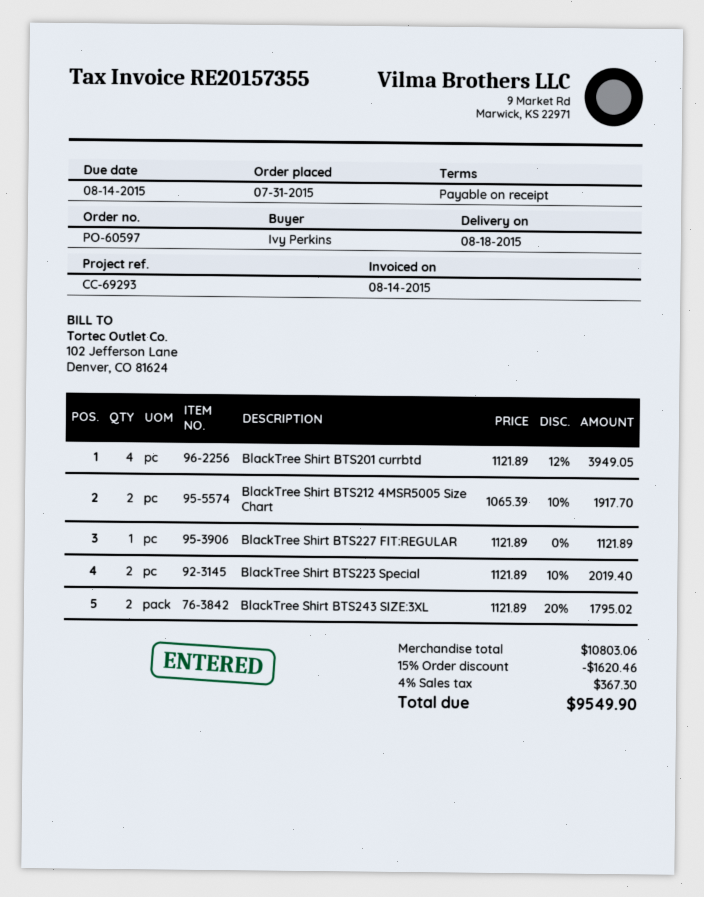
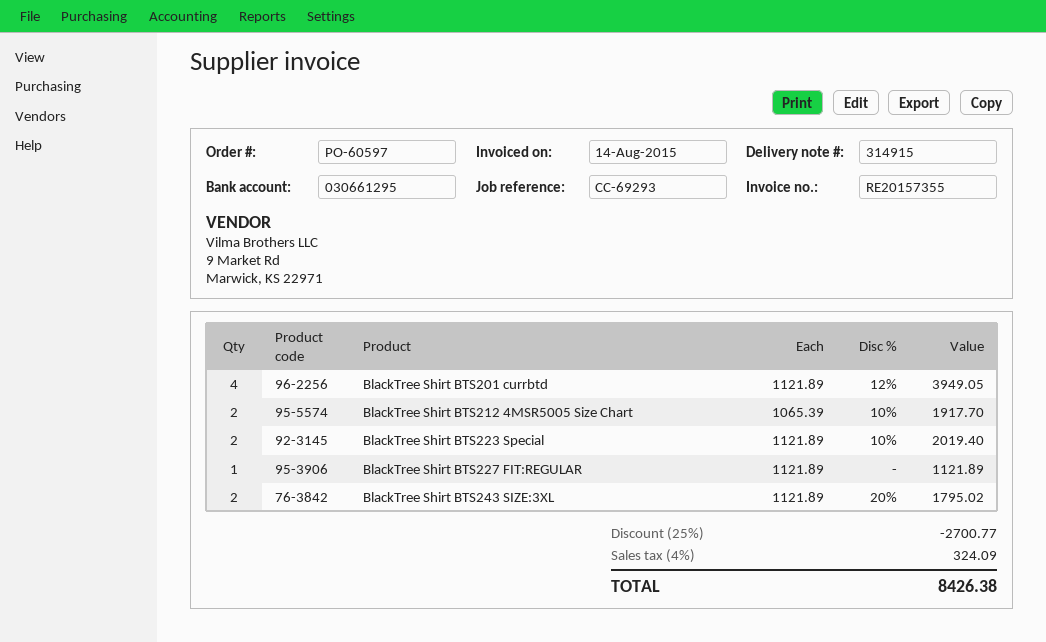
discount: 15% = 1620.46 -> 25% = 2700.77
tax: 4% = 367.30 -> 4% = 324.09
total: 9549.90 -> 8426.38

